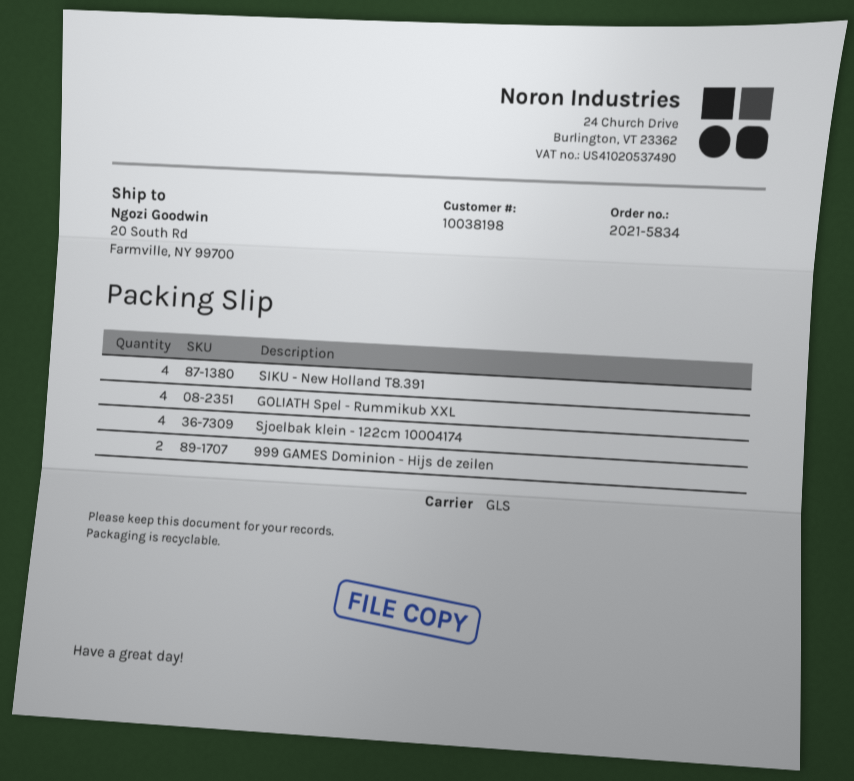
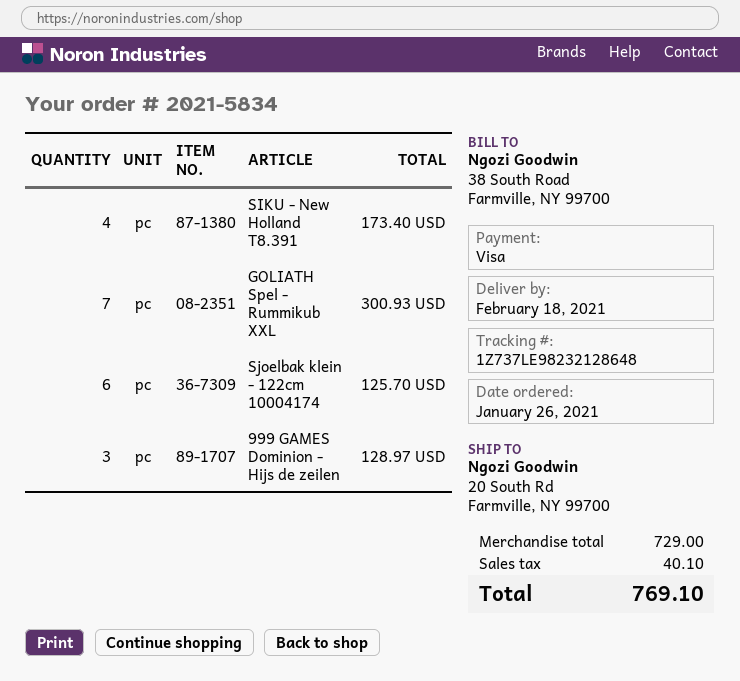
GOLIATH Spel - Rummikub XXL: 4 -> 7
Sjoelbak klein - 122cm 10004174: 4 -> 6
999 GAMES Dominion - Hijs de zeilen: 2 -> 3

